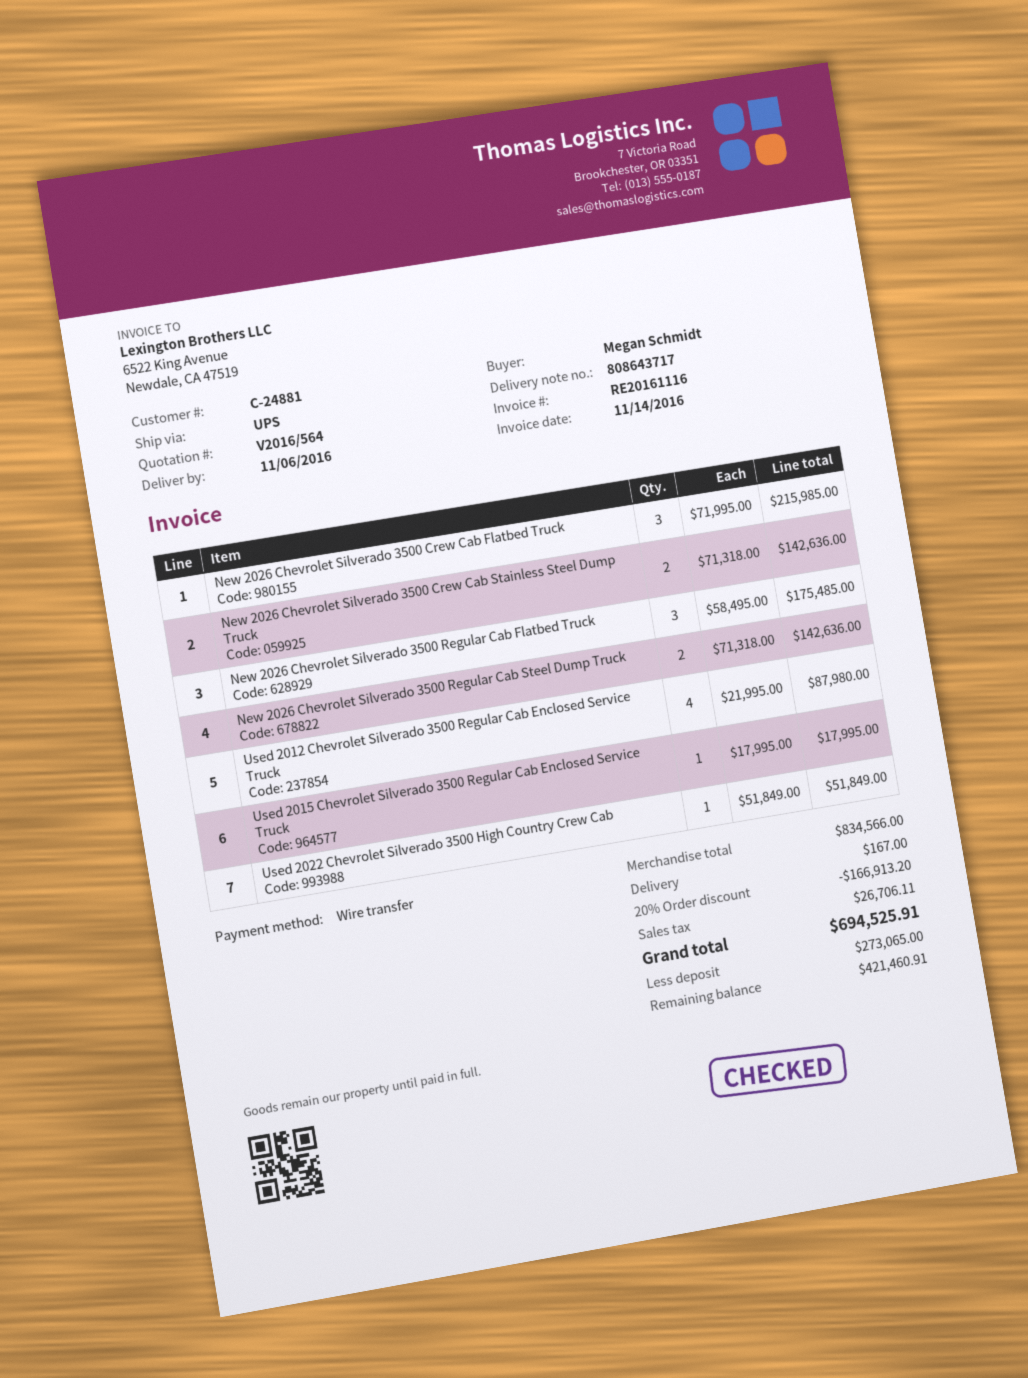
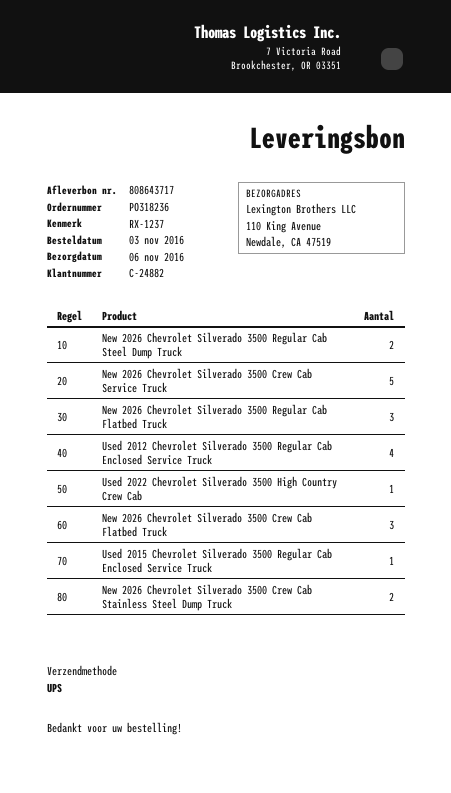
customer number: C-24881 -> C-24882
New 2026 Chevrolet Silverado 3500 Crew Cab Service Truck: none -> 5

